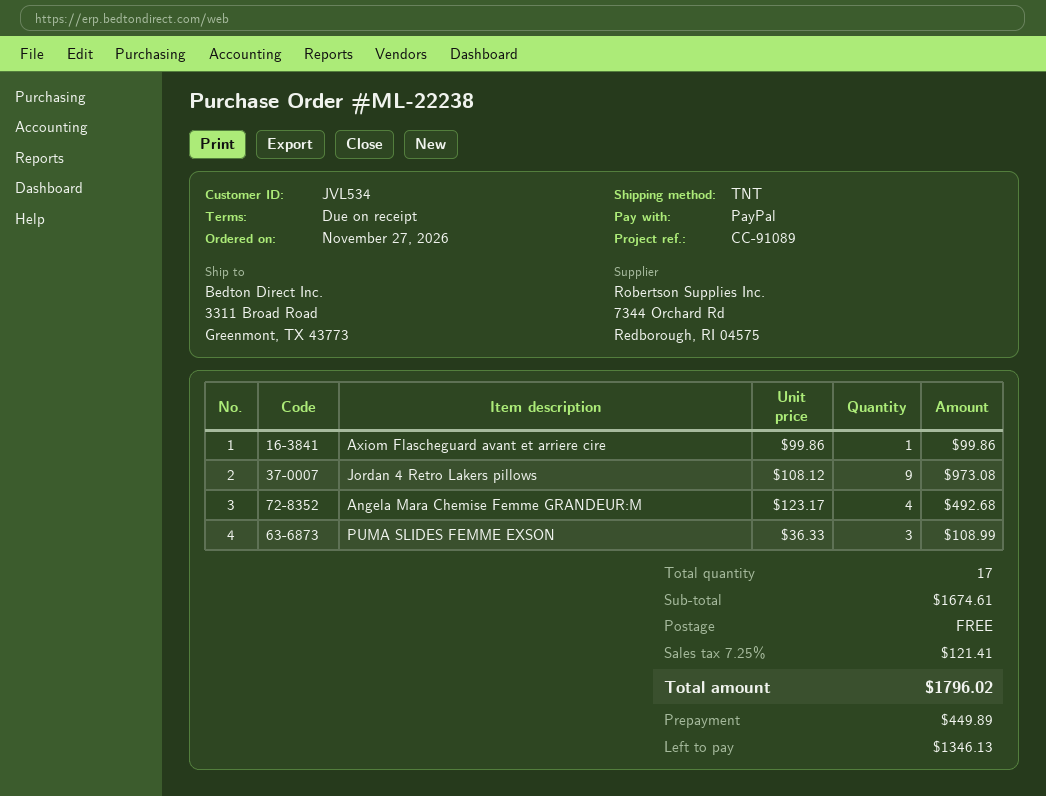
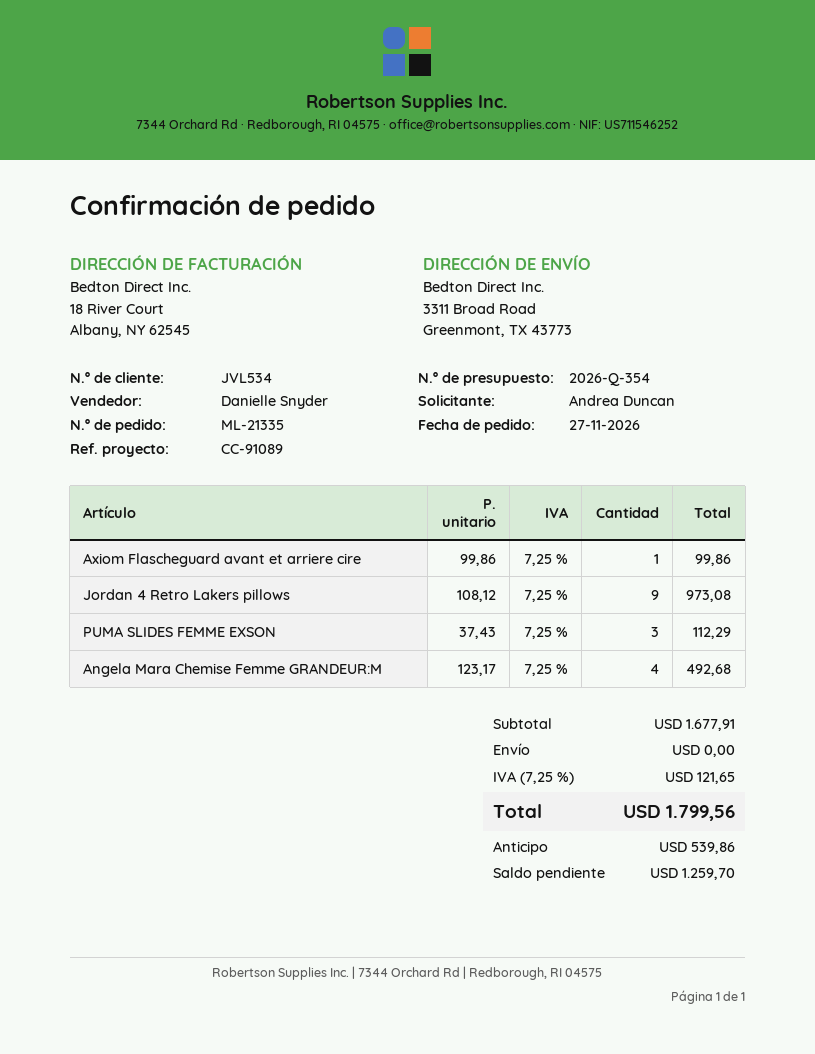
order number: ML-22238 -> ML-21335
PUMA SLIDES FEMME EXSON: 3 x 36.33 = 108.99 -> 3 x 37.43 = 112.29
subtotal: 1674.61 -> 1677.91
tax: 7.25% = 121.41 -> 7.25% = 121.65
total: 1796.02 -> 1799.56
deposit: 449.89 -> 539.86
balance: 1346.13 -> 1259.70

